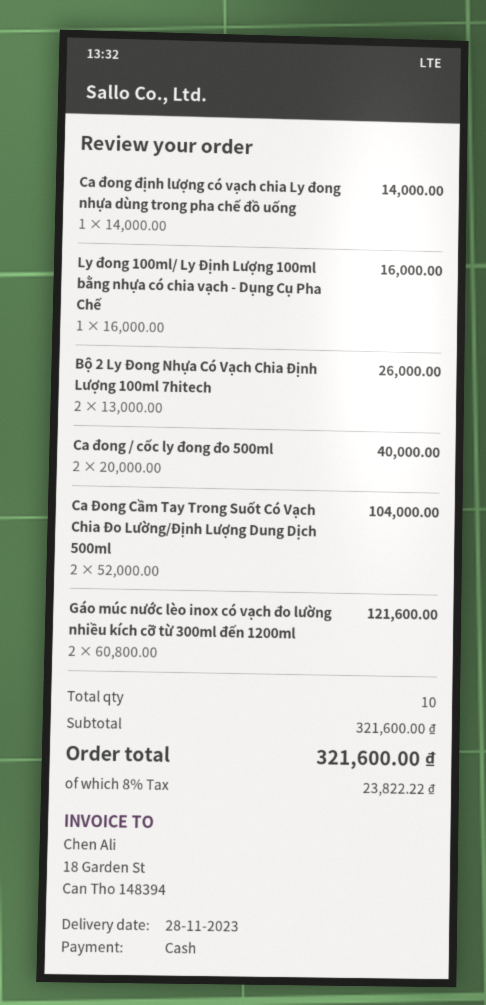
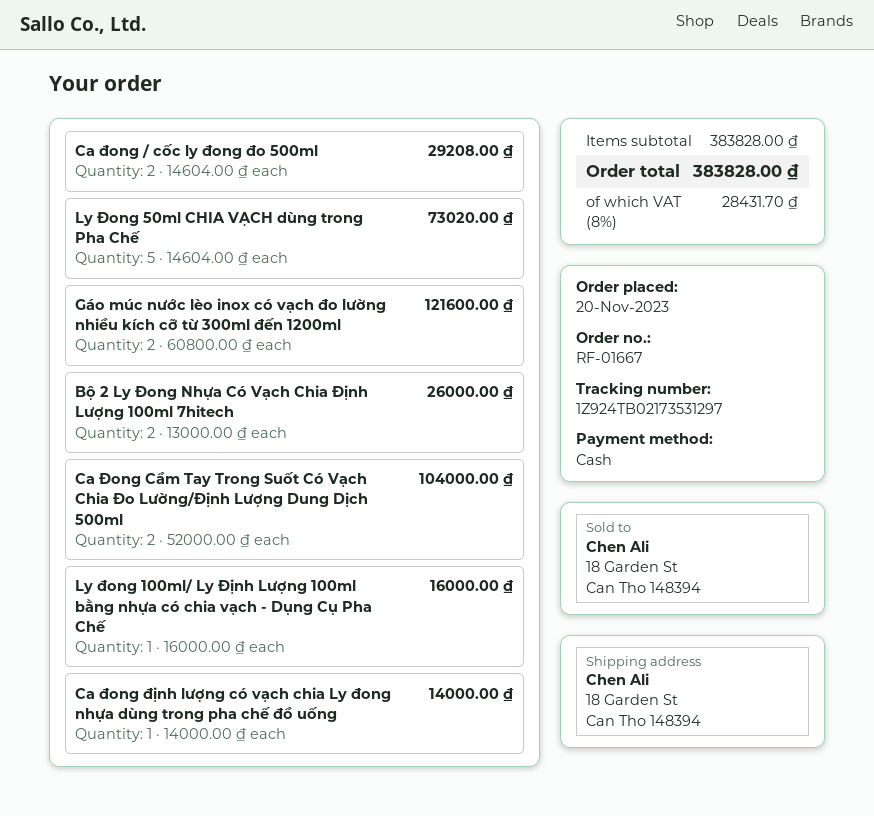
Ca đong / cốc ly đong đo 500ml: 2 x 20000.00 = 40000.00 -> 2 x 14604.00 = 29208.00
Ly Đong 50ml CHIA VẠCH dùng trong Pha Chế: none -> 5 x 14604.00 = 73020.00
subtotal: 321600.00 -> 383828.00
tax: 8% = 23822.22 -> 8% = 28431.70
total: 321600.00 -> 383828.00

